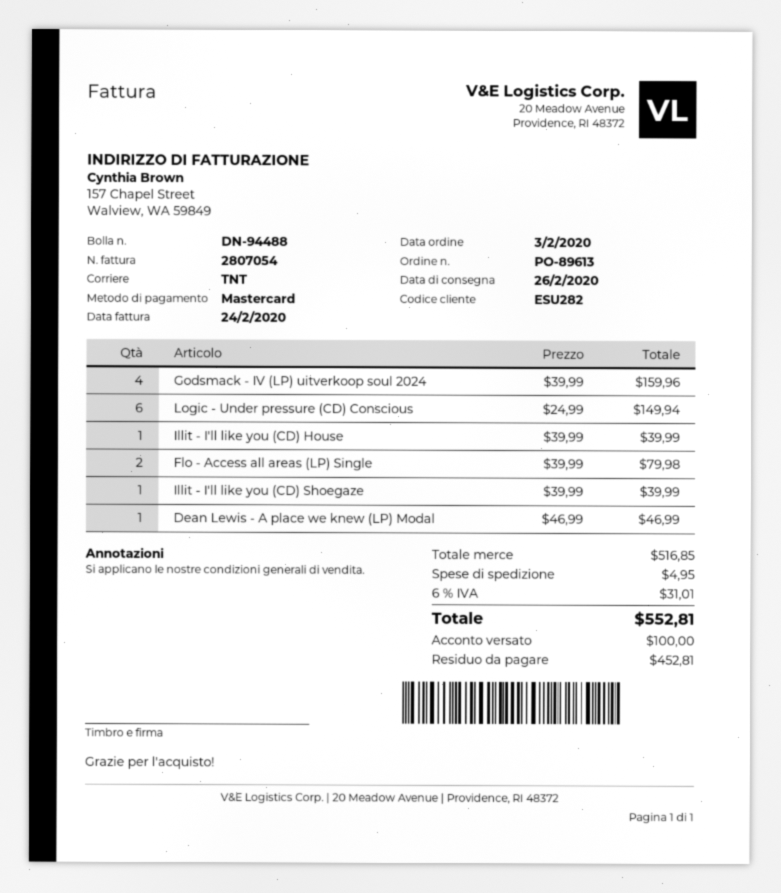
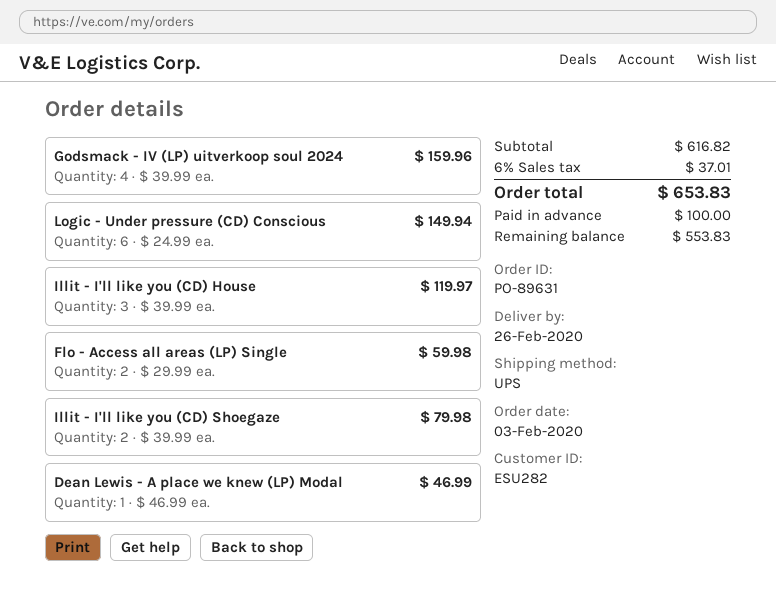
order number: PO-89613 -> PO-89631
shipping method: TNT -> UPS
Illit - I'll like you (CD) House: 1 x 39.99 = 39.99 -> 3 x 39.99 = 119.97
Flo - Access all areas (LP) Single: 2 x 39.99 = 79.98 -> 2 x 29.99 = 59.98
Illit - I'll like you (CD) Shoegaze: 1 x 39.99 = 39.99 -> 2 x 39.99 = 79.98
subtotal: 516.85 -> 616.82
shipping: 4.95 -> none
tax: 6% = 31.01 -> 6% = 37.01
total: 552.81 -> 653.83
balance: 452.81 -> 553.83

